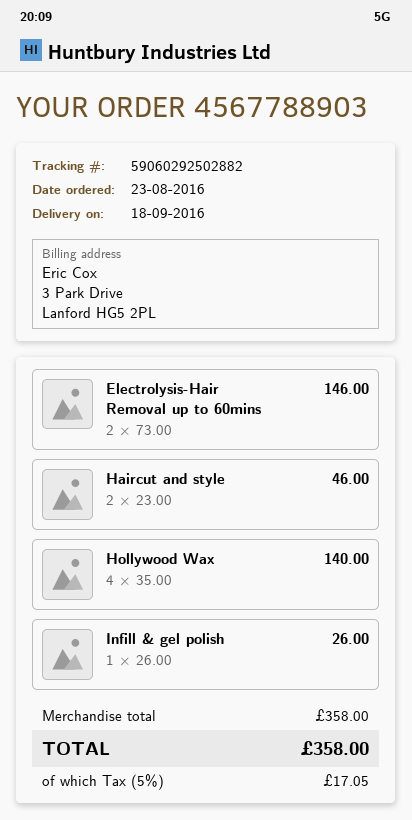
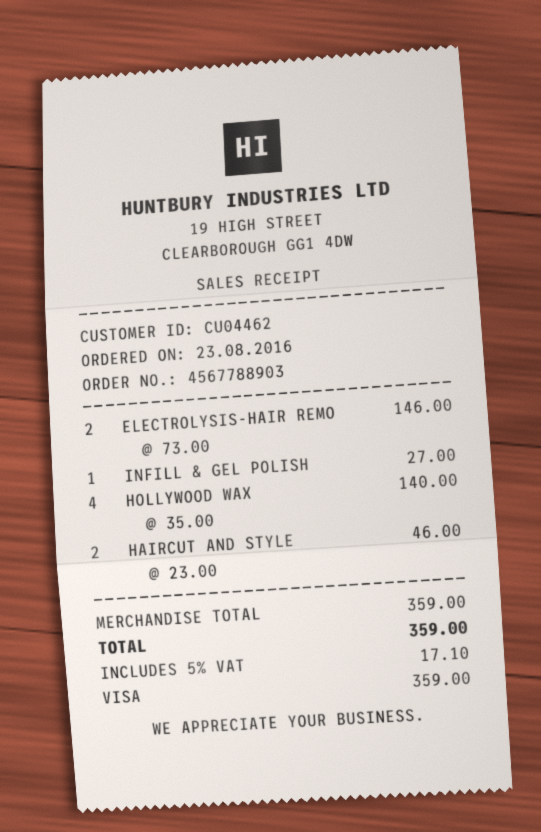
Infill & gel polish: 1 x 26.00 = 26.00 -> 1 x 27.00 = 27.00
subtotal: 358.00 -> 359.00
tax: 5% = 17.05 -> 5% = 17.10
total: 358.00 -> 359.00

